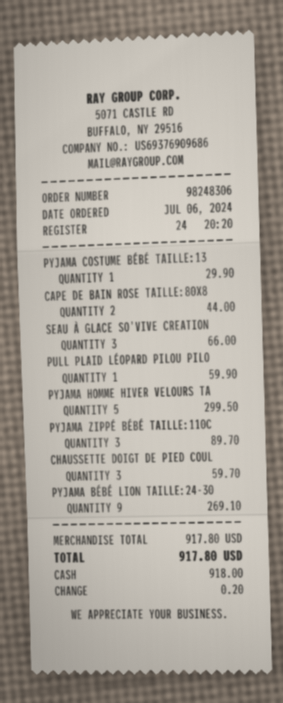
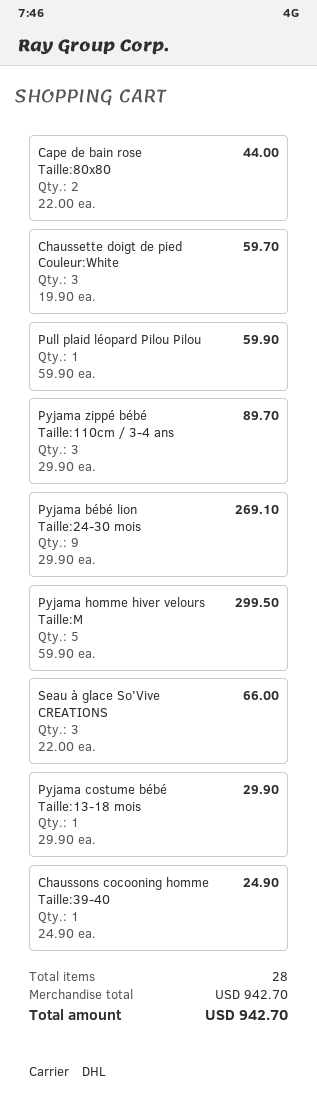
Chaussons cocooning homme Taille:39-40: none -> 1 for 24.90
subtotal: 917.80 -> 942.70
total: 917.80 -> 942.70

